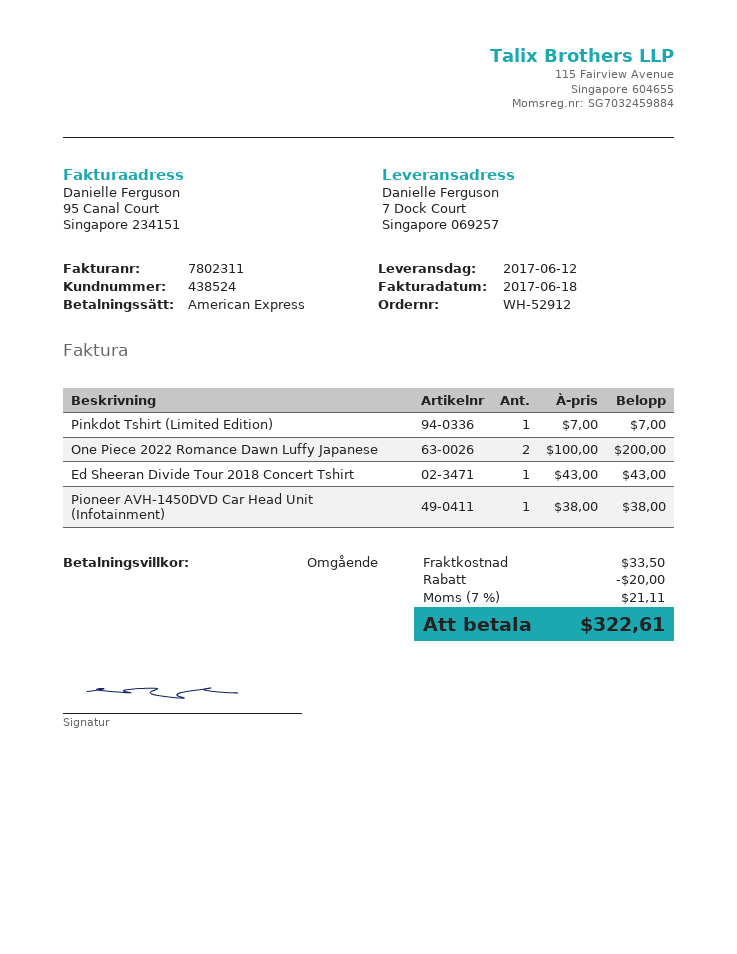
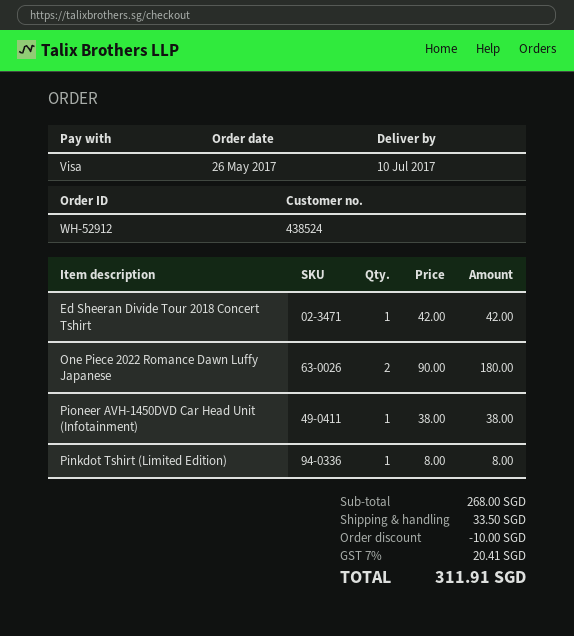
delivery date: 2017-06-12 -> 2017-07-10
payment method: American Express -> Visa
Pinkdot Tshirt (Limited Edition): 1 x 7.00 = 7.00 -> 1 x 8.00 = 8.00
One Piece 2022 Romance Dawn Luffy Japanese: 2 x 100.00 = 200.00 -> 2 x 90.00 = 180.00
Ed Sheeran Divide Tour 2018 Concert Tshirt: 1 x 43.00 = 43.00 -> 1 x 42.00 = 42.00
discount: 20.00 -> 10.00
tax: 7% = 21.11 -> 7% = 20.41
total: 322.61 -> 311.91

